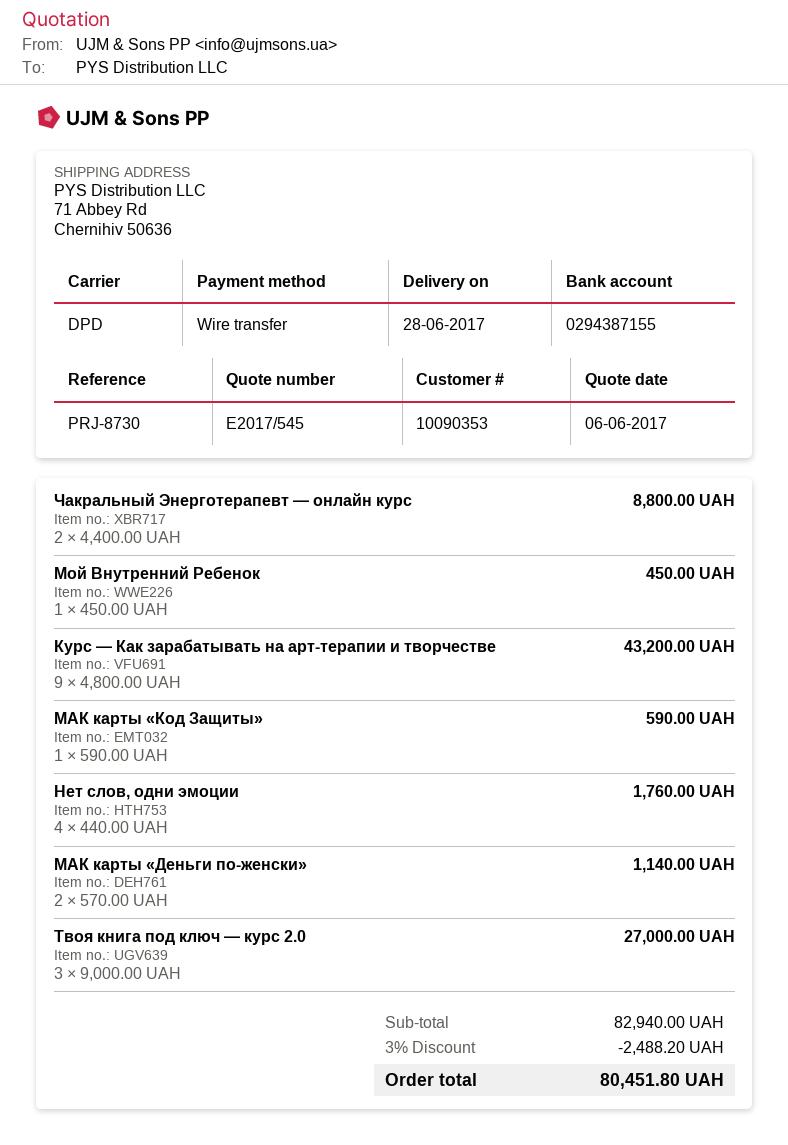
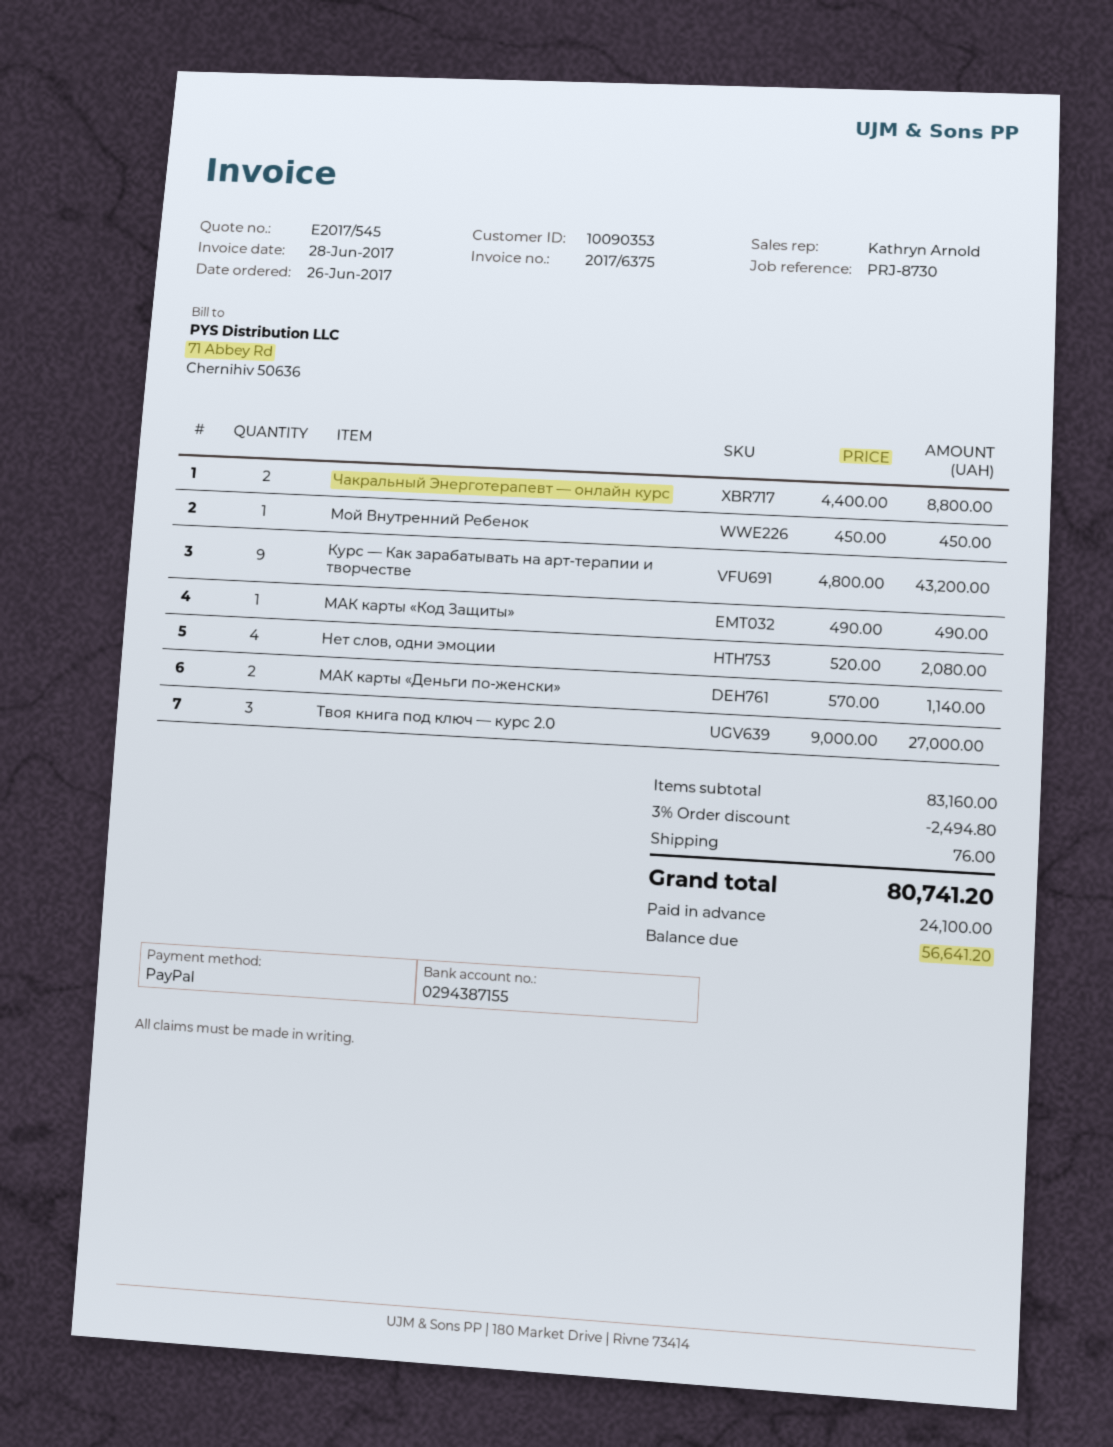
payment method: bank transfer -> PayPal
МАК карты «Код Защиты»: 1 x 590.00 = 590.00 -> 1 x 490.00 = 490.00
Нет слов, одни эмоции: 4 x 440.00 = 1760.00 -> 4 x 520.00 = 2080.00
subtotal: 82940.00 -> 83160.00
discount: 3% = 2488.20 -> 3% = 2494.80
shipping: none -> 76.00
total: 80451.80 -> 80741.20

